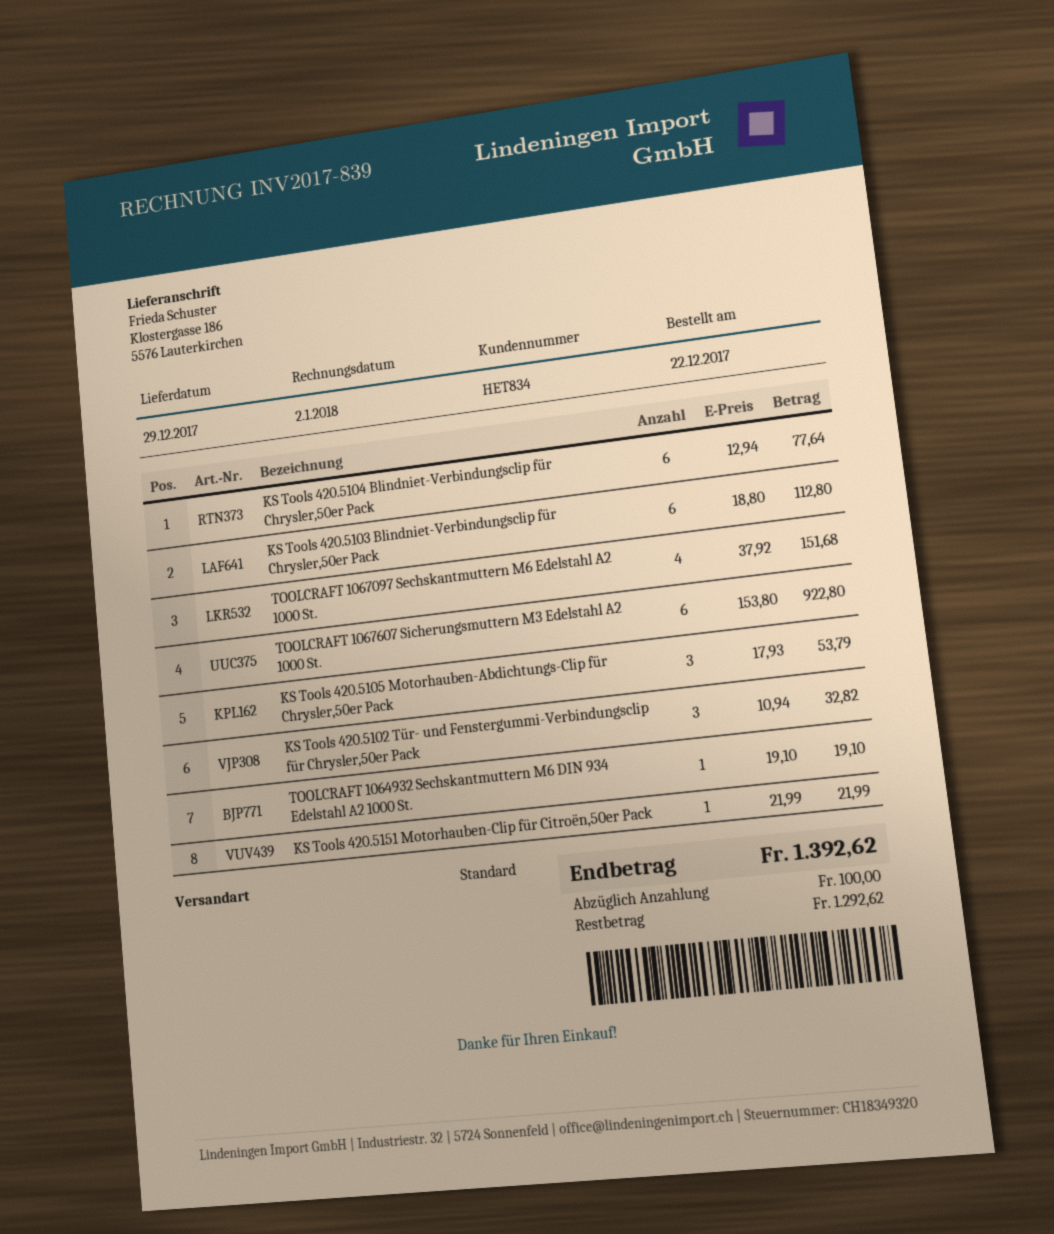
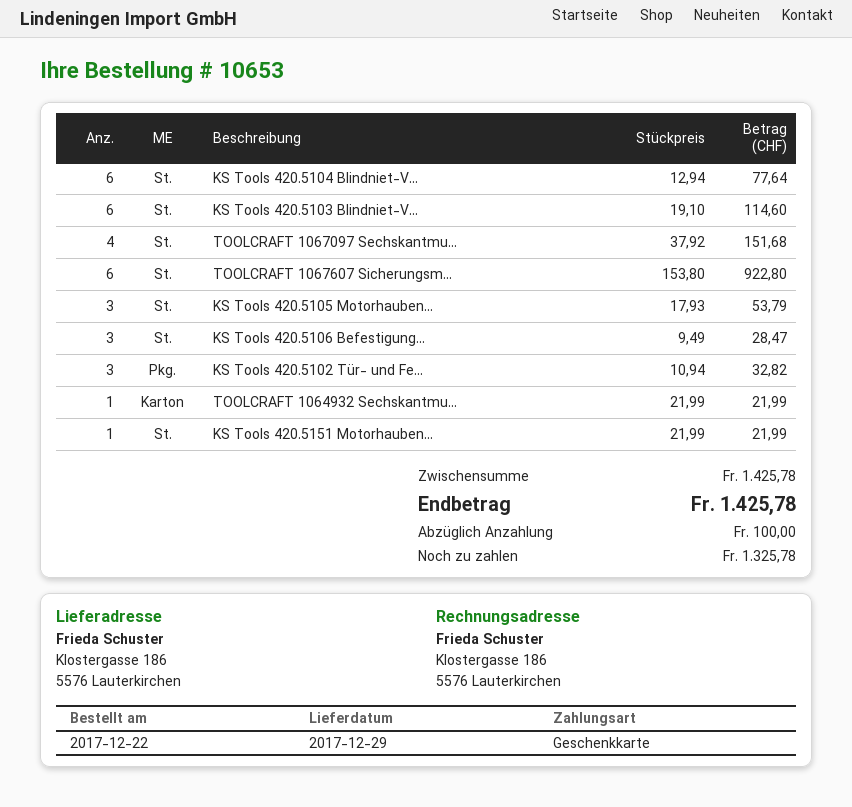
KS Tools 420.5103 Blindniet-Verbindungsclip für Chrysler,50er Pack: 6 x 18.80 = 112.80 -> 6 x 19.10 = 114.60
TOOLCRAFT 1064932 Sechskantmuttern M6 DIN 934 Edelstahl A2 1000 St.: 1 x 19.10 = 19.10 -> 1 x 21.99 = 21.99
KS Tools 420.5106 Befestigung...: none -> 3 x 9.49 = 28.47
total: 1392.62 -> 1425.78
balance: 1292.62 -> 1325.78

